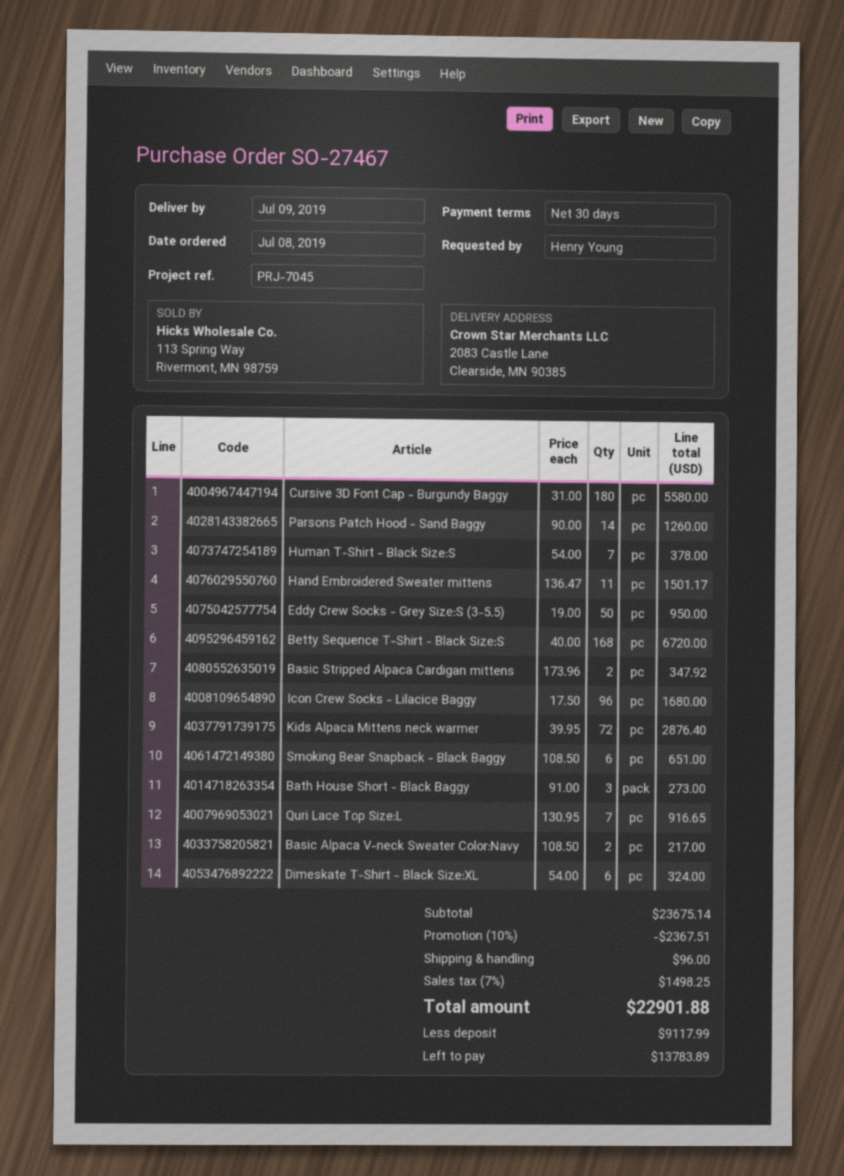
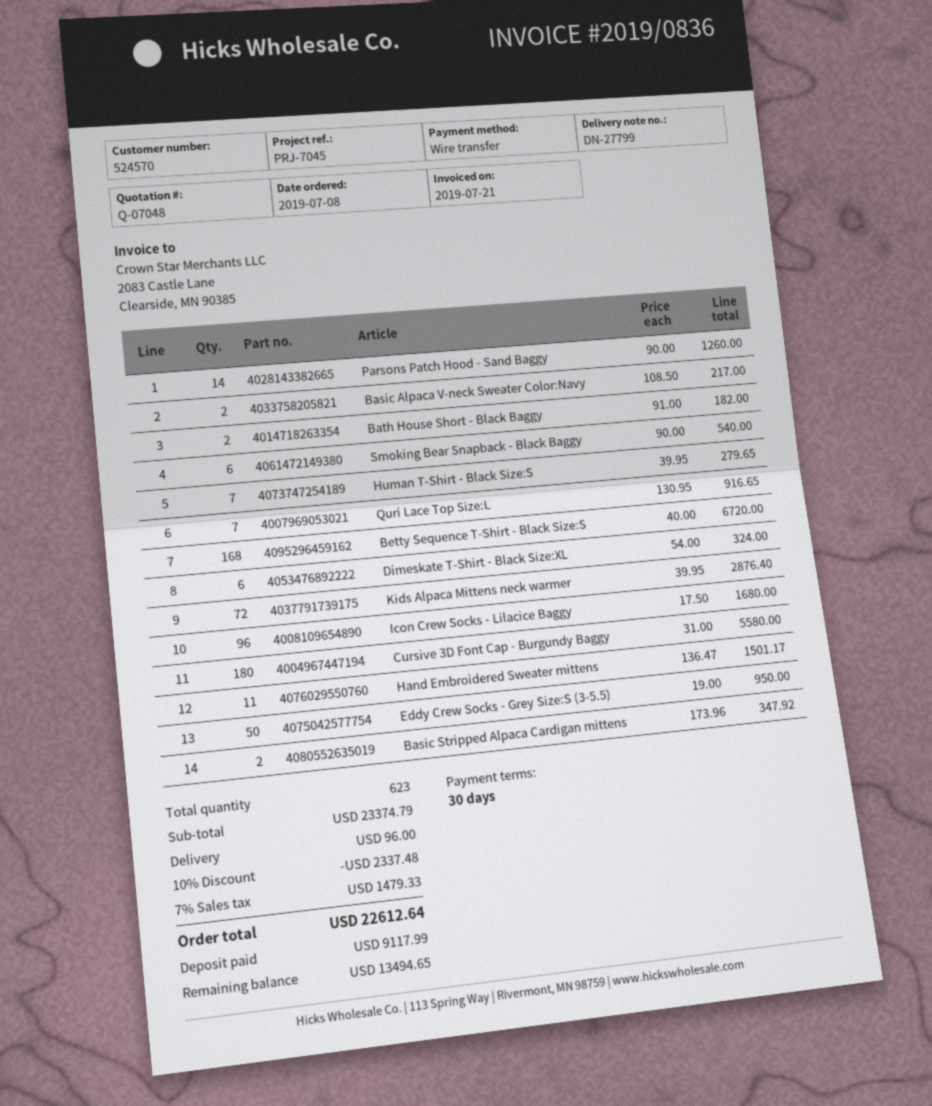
Human T-Shirt - Black Size:S: 7 x 54.00 = 378.00 -> 7 x 39.95 = 279.65
Smoking Bear Snapback - Black Baggy: 6 x 108.50 = 651.00 -> 6 x 90.00 = 540.00
Bath House Short - Black Baggy: 3 x 91.00 = 273.00 -> 2 x 91.00 = 182.00
subtotal: 23675.14 -> 23374.79
discount: 10% = 2367.51 -> 10% = 2337.48
tax: 7% = 1498.25 -> 7% = 1479.33
total: 22901.88 -> 22612.64
balance: 13783.89 -> 13494.65

